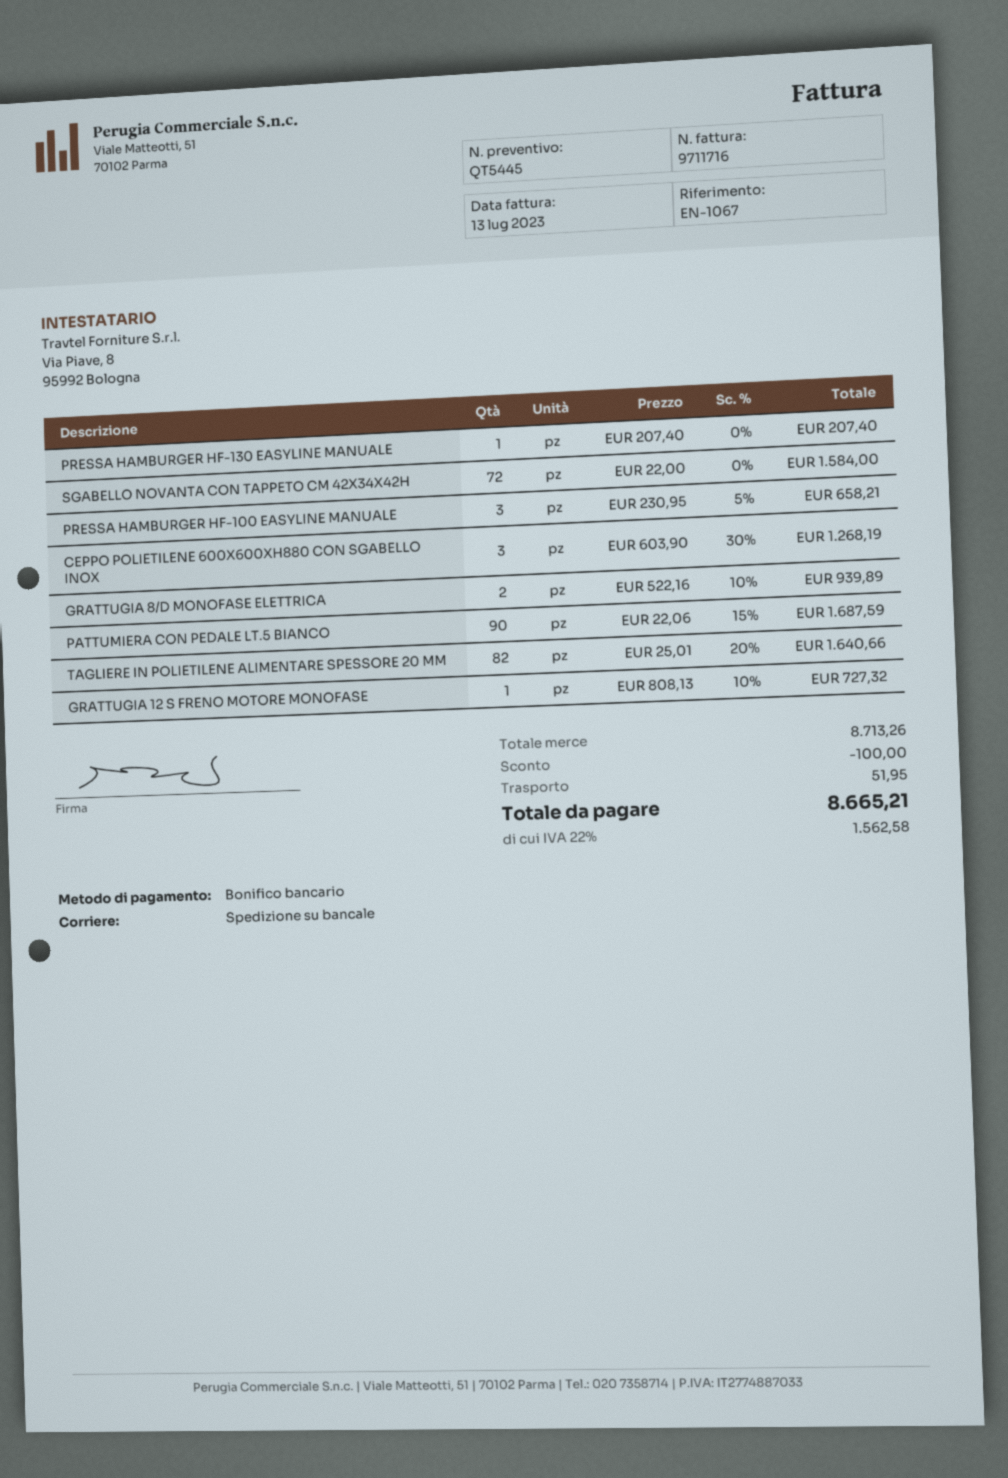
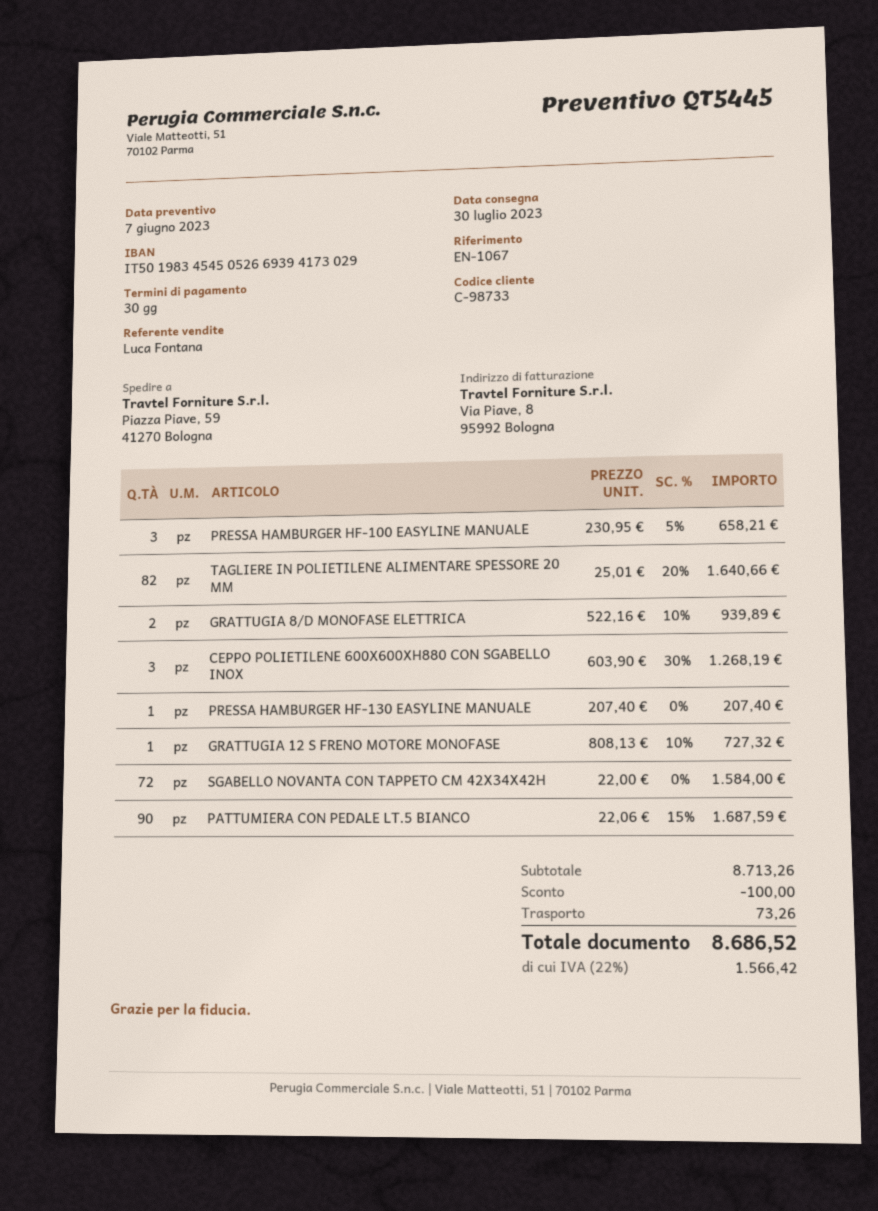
shipping: 51.95 -> 73.26
tax: 22% = 1562.58 -> 22% = 1566.42
total: 8665.21 -> 8686.52

